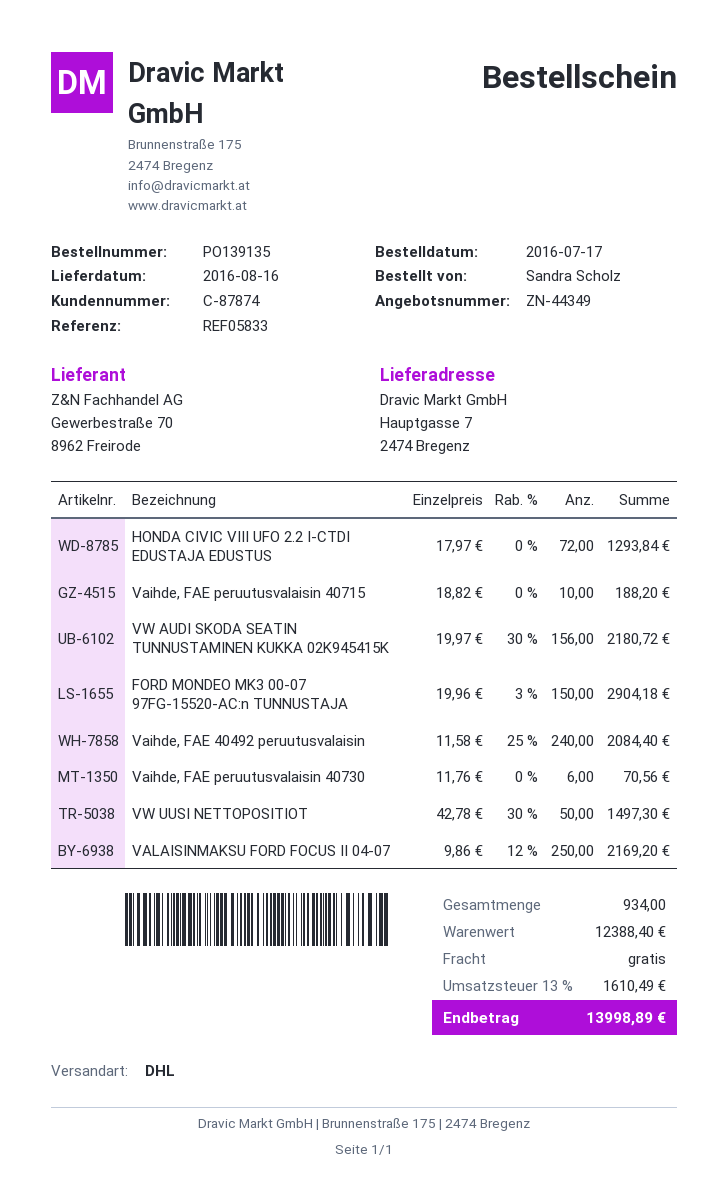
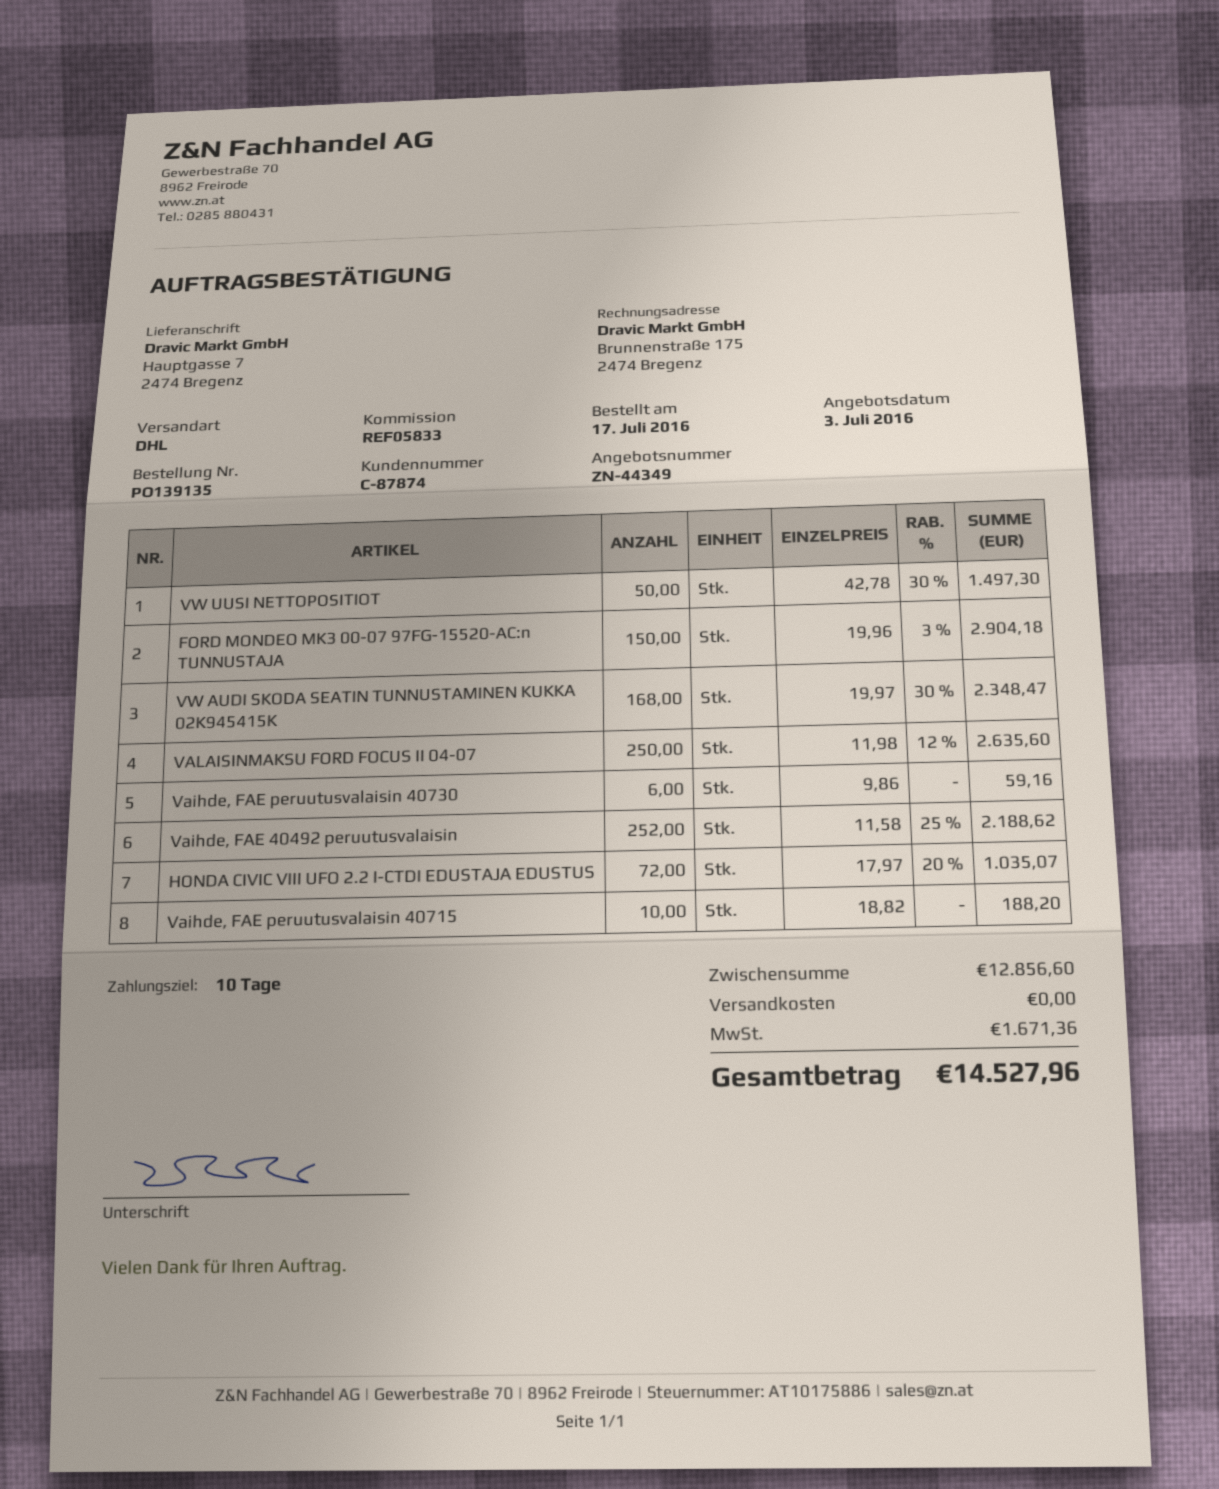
HONDA CIVIC VIII UFO 2.2 I-CTDI EDUSTAJA EDUSTUS: 72 x 17.97 = 1293.84 -> 72 x 17.97 - 20% = 1035.07
VW AUDI SKODA SEATIN TUNNUSTAMINEN KUKKA 02K945415K: 156 x 19.97 - 30% = 2180.72 -> 168 x 19.97 - 30% = 2348.47
Vaihde, FAE 40492 peruutusvalaisin: 240 x 11.58 - 25% = 2084.40 -> 252 x 11.58 - 25% = 2188.62
Vaihde, FAE peruutusvalaisin 40730: 6 x 11.76 = 70.56 -> 6 x 9.86 = 59.16
VALAISINMAKSU FORD FOCUS II 04-07: 250 x 9.86 - 12% = 2169.20 -> 250 x 11.98 - 12% = 2635.60
subtotal: 12388.40 -> 12856.60
tax: 1610.49 -> 1671.36
total: 13998.89 -> 14527.96

